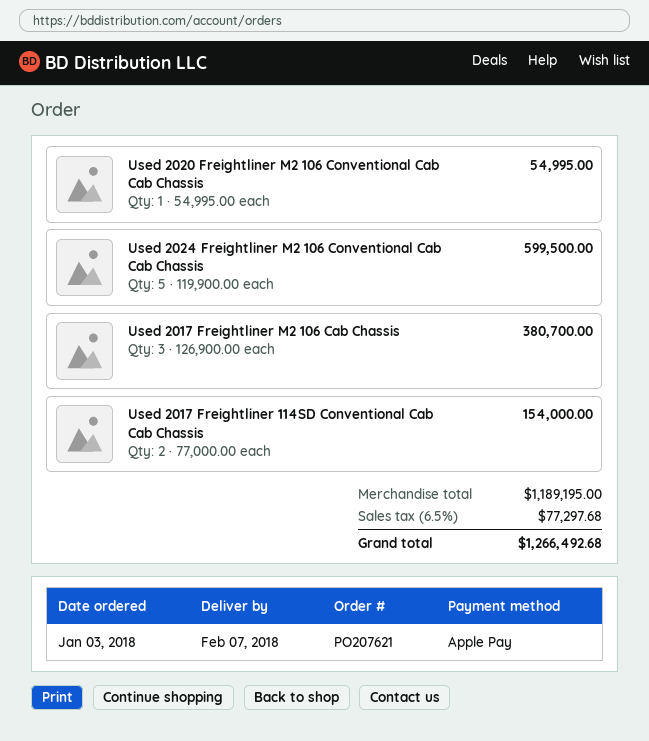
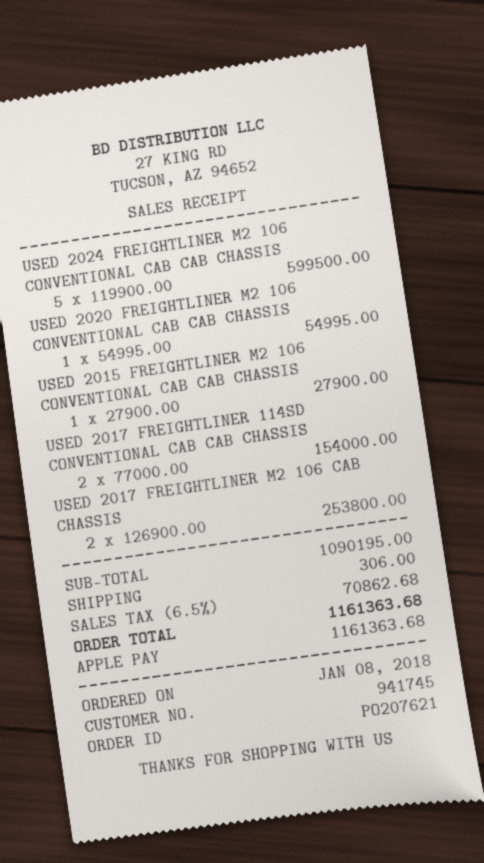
order date: 2018-01-03 -> 2018-01-08
Used 2017 Freightliner M2 106 Cab Chassis: 3 x 126900.00 = 380700.00 -> 2 x 126900.00 = 253800.00
USED 2015 FREIGHTLINER M2 106 CONVENTIONAL CAB CAB CHASSIS: none -> 1 x 27900.00 = 27900.00
subtotal: 1189195.00 -> 1090195.00
shipping: none -> 306.00
tax: 6.5% = 77297.68 -> 6.5% = 70862.68
total: 1266492.68 -> 1161363.68

